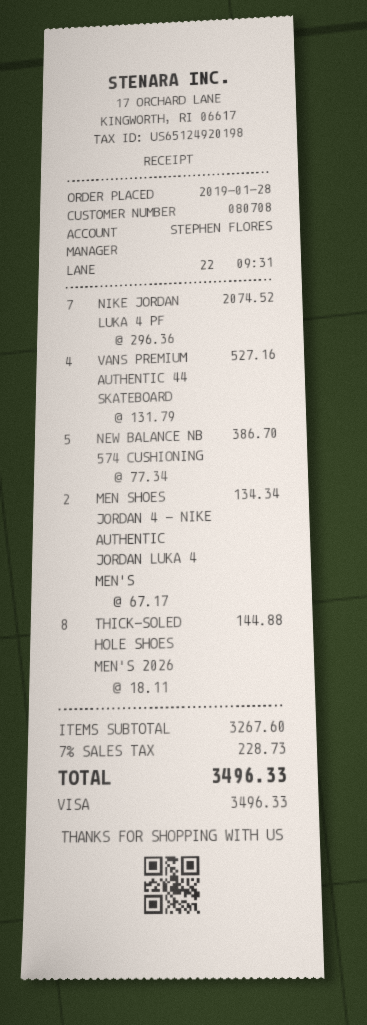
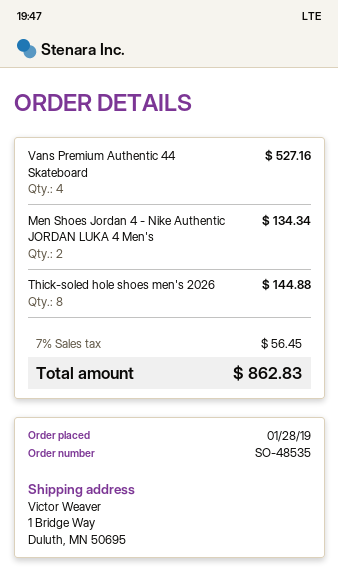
NIKE JORDAN LUKA 4 PF: 7 for 2074.52 -> none
NEW BALANCE NB 574 CUSHIONING: 5 for 386.70 -> none
tax: 7% = 228.73 -> 7% = 56.45
total: 3496.33 -> 862.83

